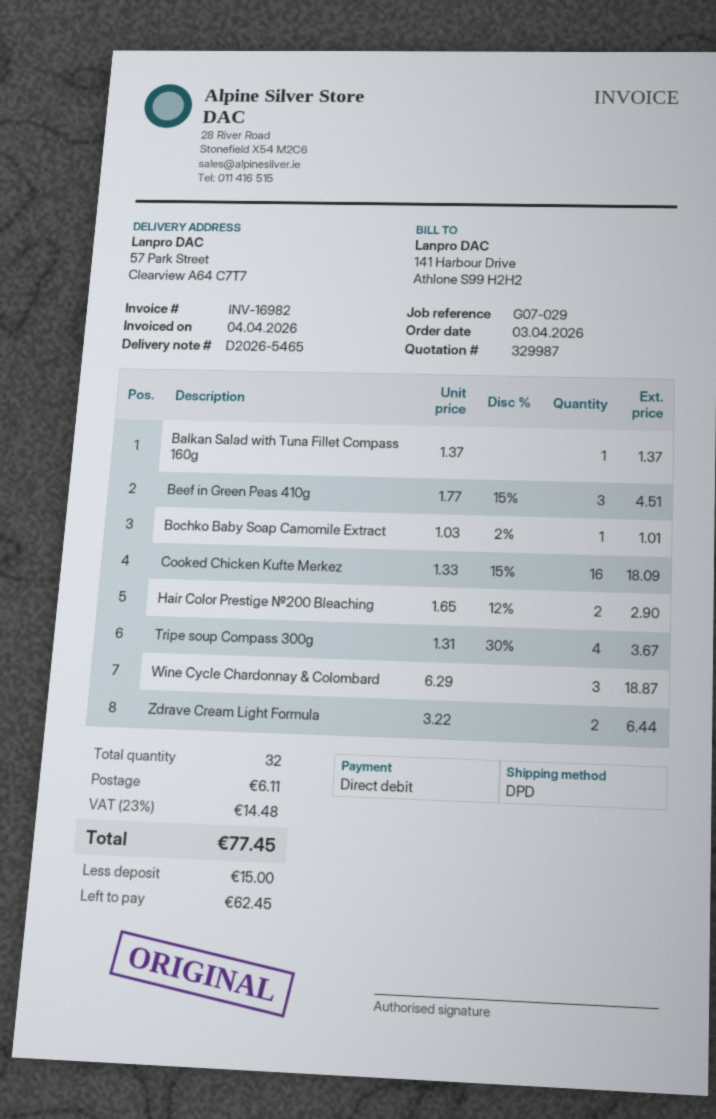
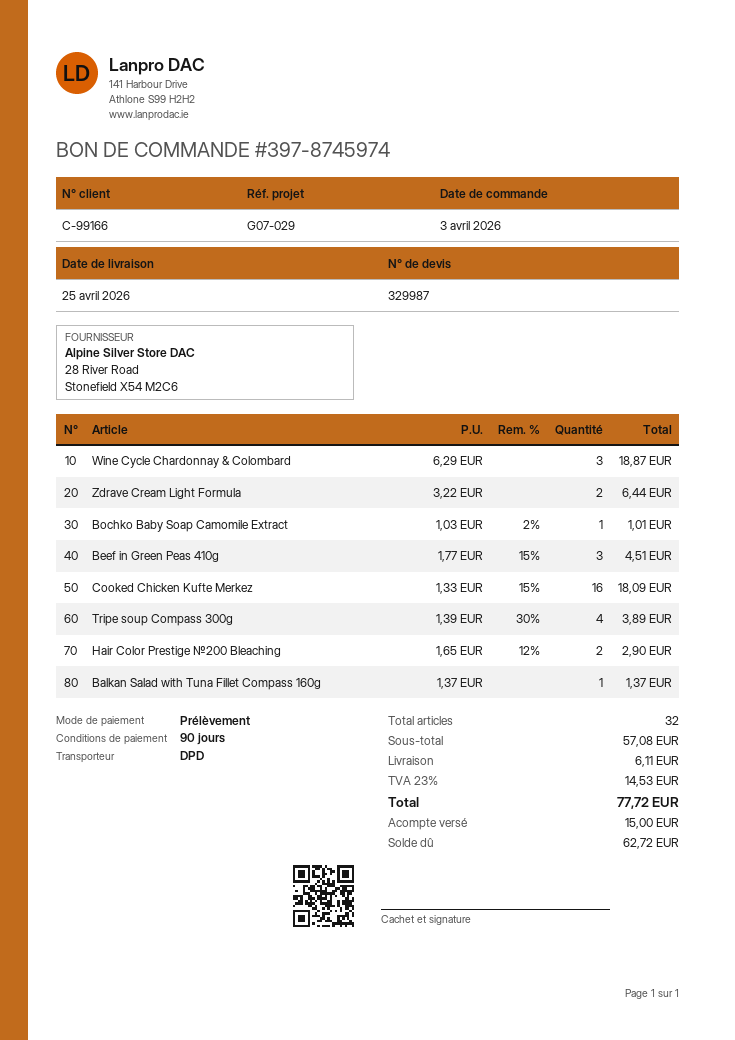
Tripe soup Compass 300g: 4 x 1.31 - 30% = 3.67 -> 4 x 1.39 - 30% = 3.89
tax: 23% = 14.48 -> 23% = 14.53
total: 77.45 -> 77.72
balance: 62.45 -> 62.72

